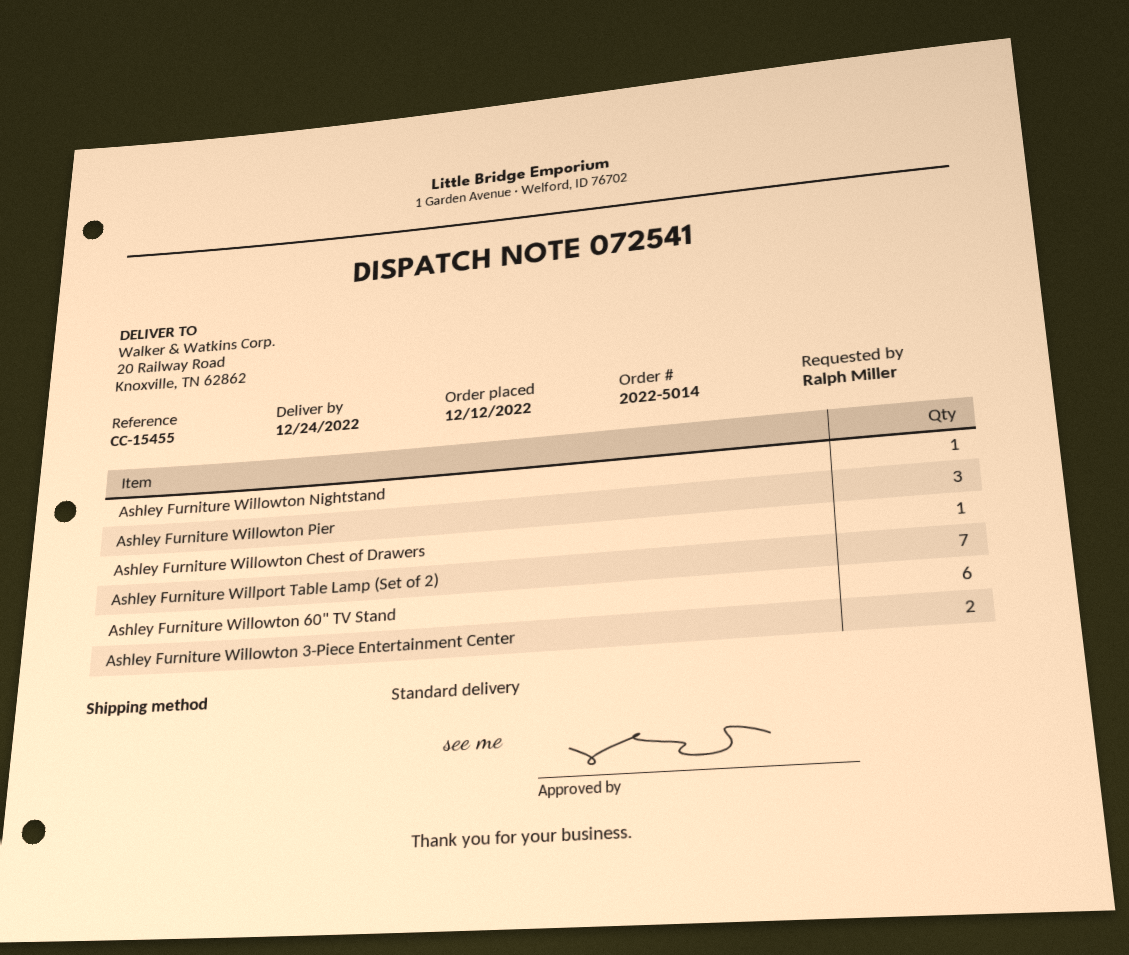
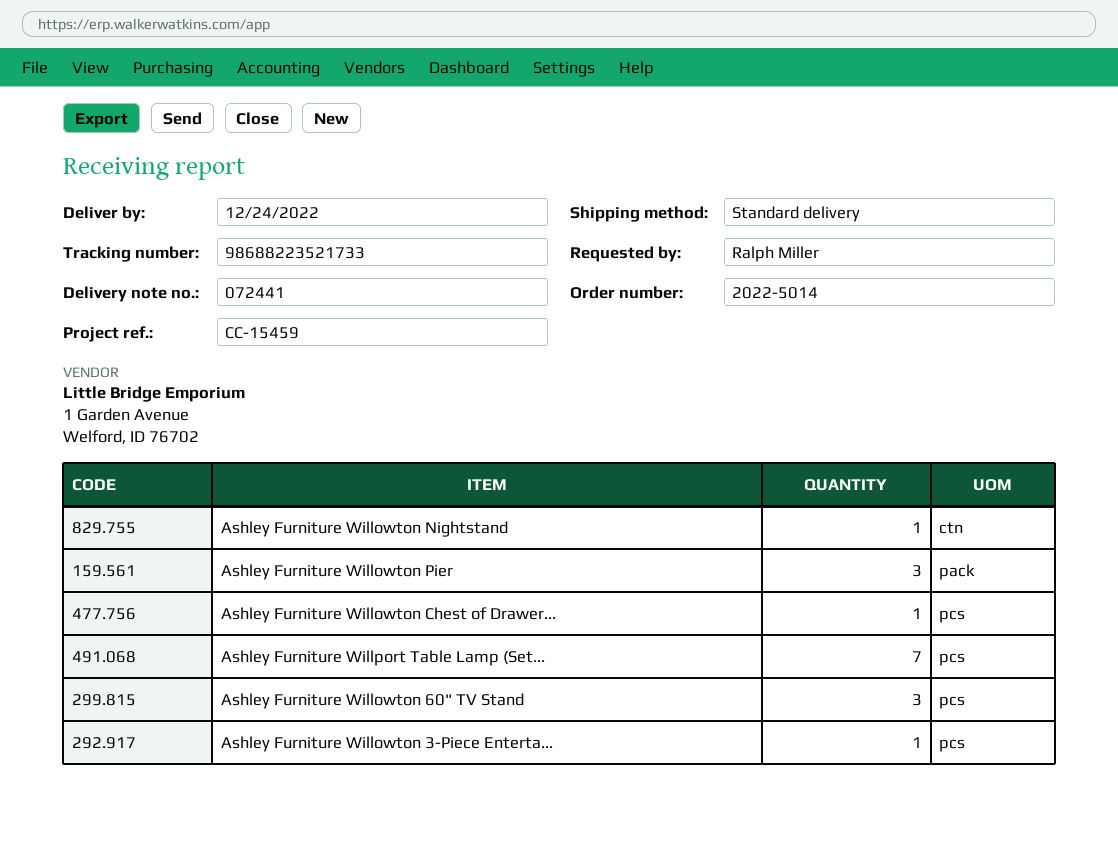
delivery note number: 072541 -> 072441
reference: CC-15455 -> CC-15459
Ashley Furniture Willowton 60" TV Stand: 6 -> 3
Ashley Furniture Willowton 3-Piece Entertainment Center: 2 -> 1

